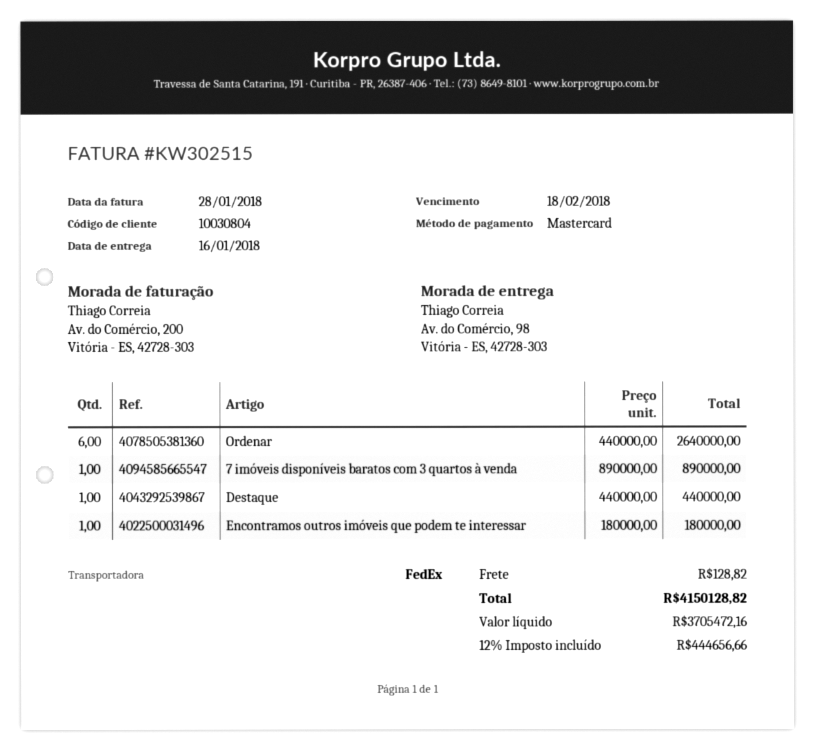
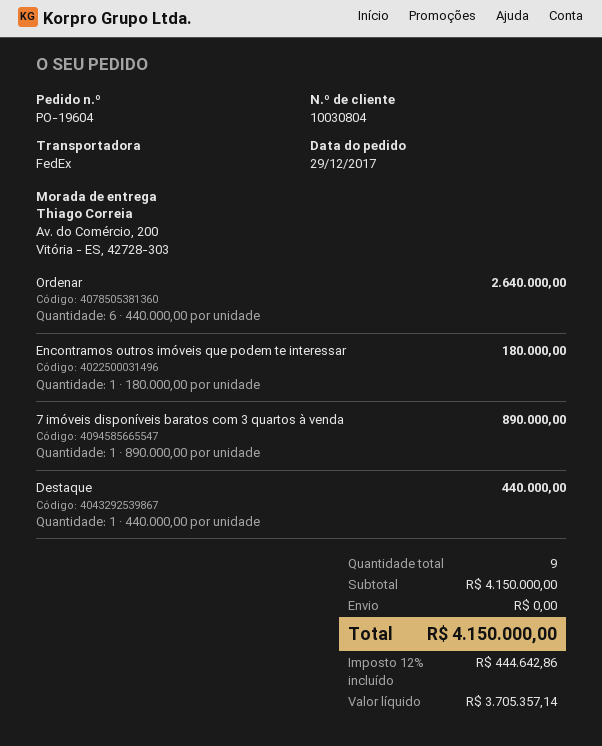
ship to: Av. do Comércio, 98, Vitória - ES, 42728-303 -> Av. do Comércio, 200, Vitória - ES, 42728-303
shipping: 128.82 -> 0.00
net: 3705472.16 -> 3705357.14
tax: 12% = 444656.66 -> 12% = 444642.86
total: 4150128.82 -> 4150000.00

